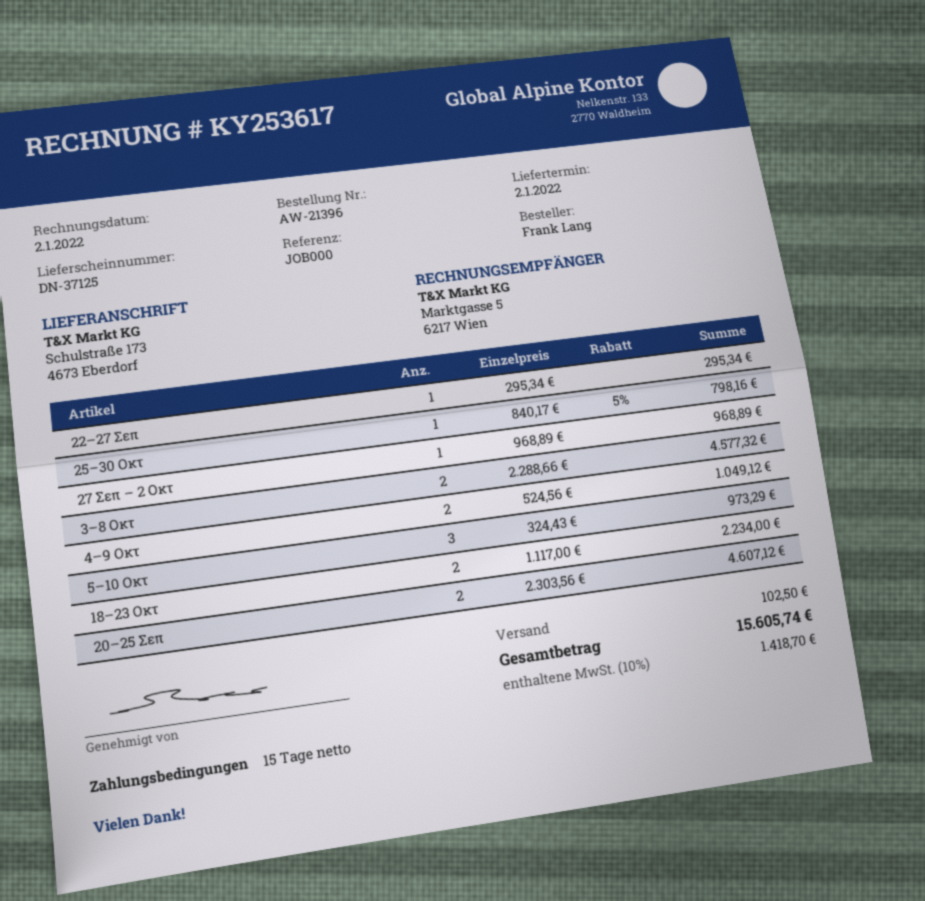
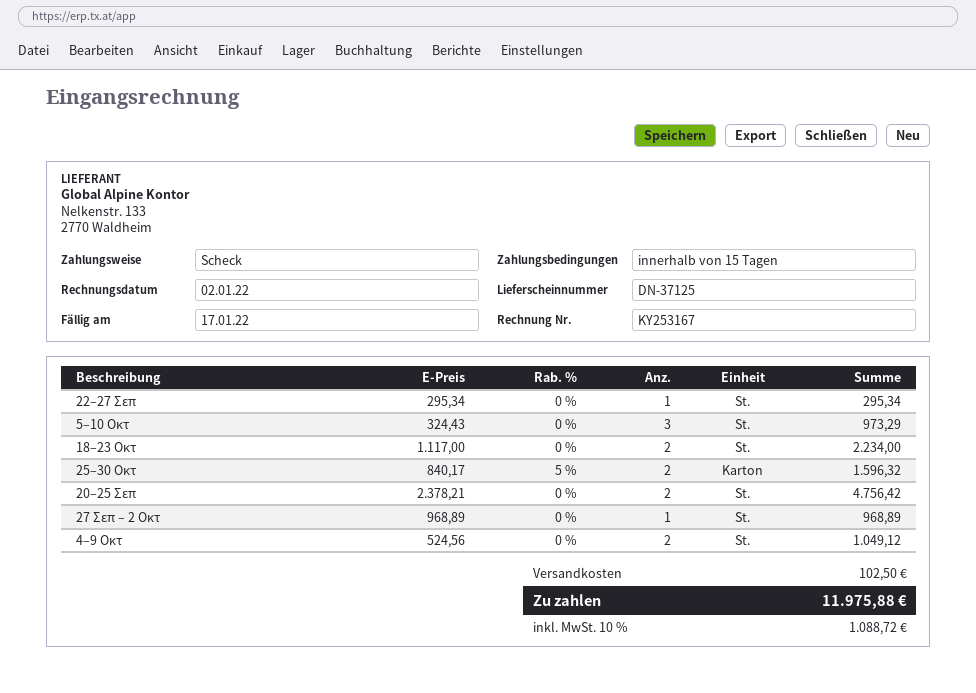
invoice number: KY253617 -> KY253167
25–30 Οκτ: 1 x 840.17 - 5% = 798.16 -> 2 x 840.17 - 5% = 1596.32
3–8 Οκτ: 2 x 2288.66 = 4577.32 -> none
20–25 Σεπ: 2 x 2303.56 = 4607.12 -> 2 x 2378.21 = 4756.42
tax: 10% = 1418.70 -> 10% = 1088.72
total: 15605.74 -> 11975.88

